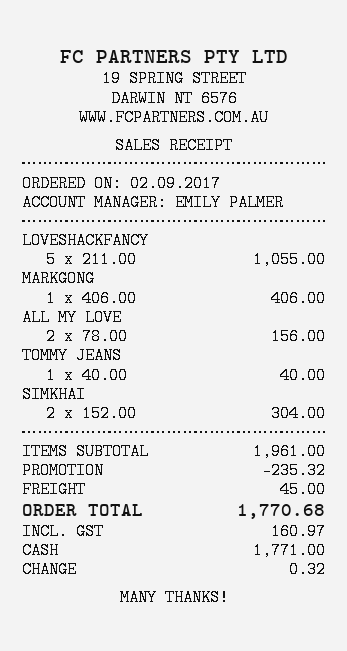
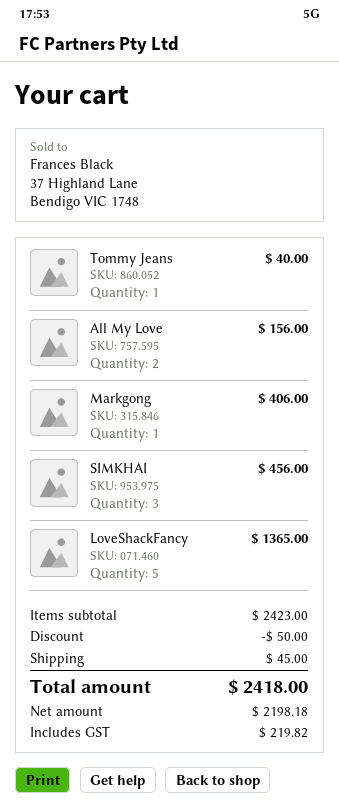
LOVESHACKFANCY: 5 for 1055.00 -> 5 for 1365.00
SIMKHAI: 2 for 304.00 -> 3 for 456.00
subtotal: 1961.00 -> 2423.00
discount: 235.32 -> 50.00
tax: 160.97 -> 219.82
total: 1770.68 -> 2418.00

